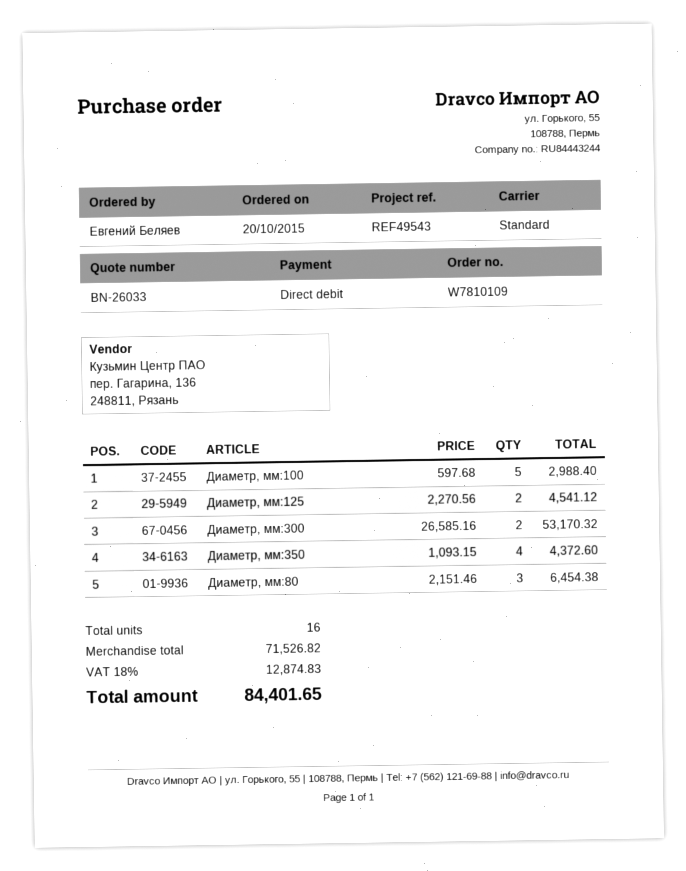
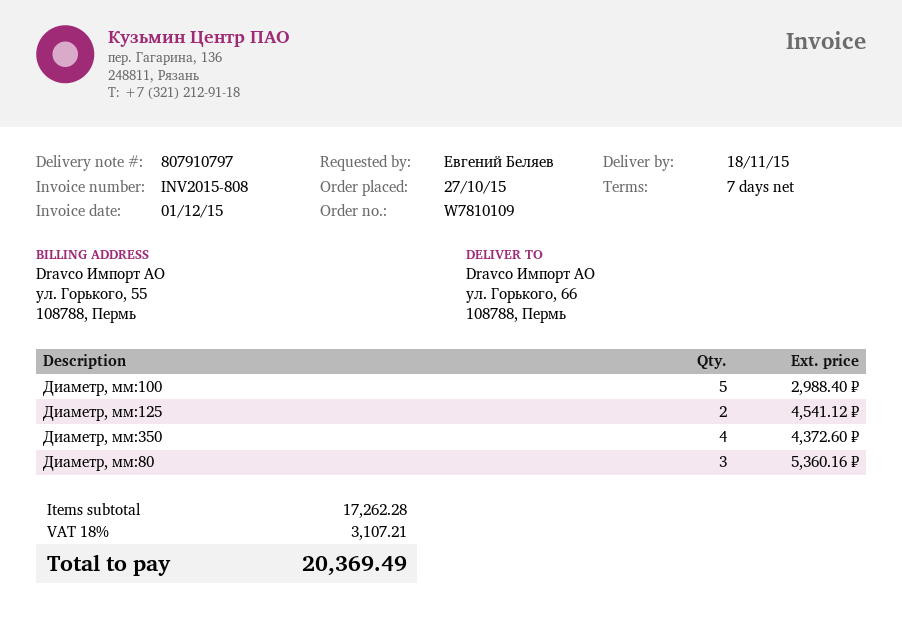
order date: 2015-10-20 -> 2015-10-27
Диаметр, мм:300: 2 for 53170.32 -> none
Диаметр, мм:80: 3 for 6454.38 -> 3 for 5360.16
subtotal: 71526.82 -> 17262.28
tax: 18% = 12874.83 -> 18% = 3107.21
total: 84401.65 -> 20369.49

